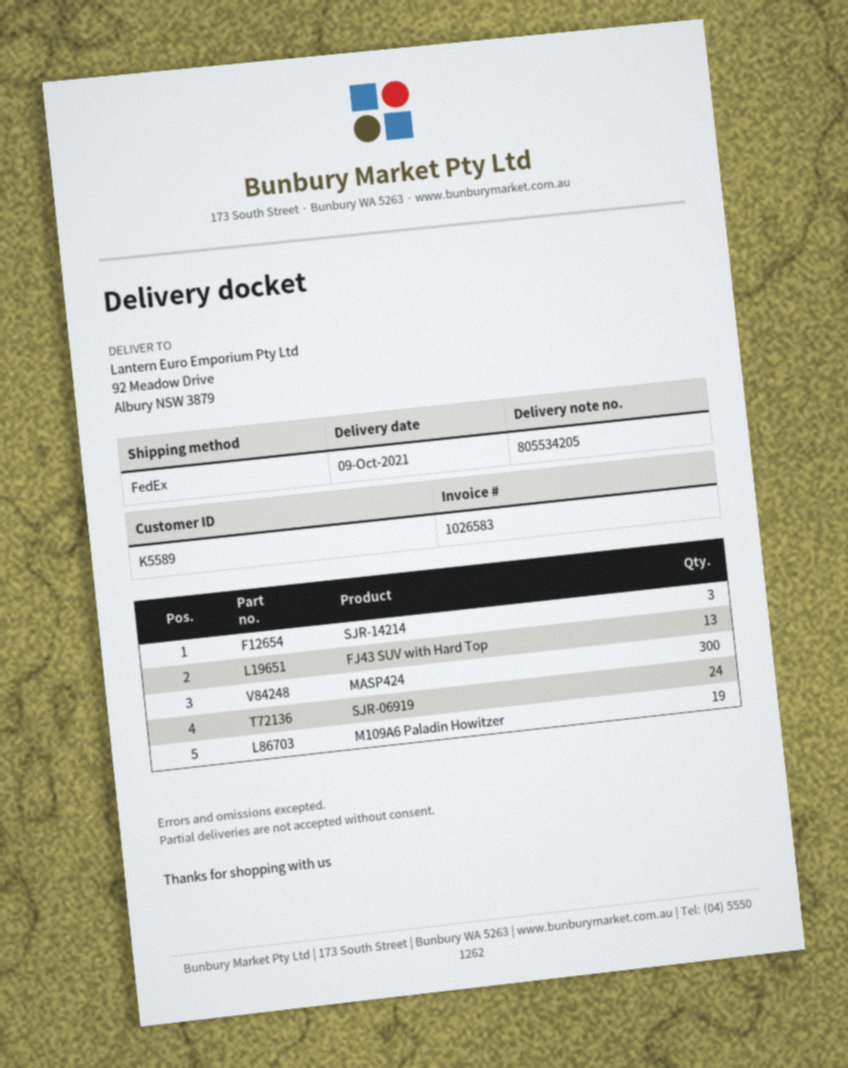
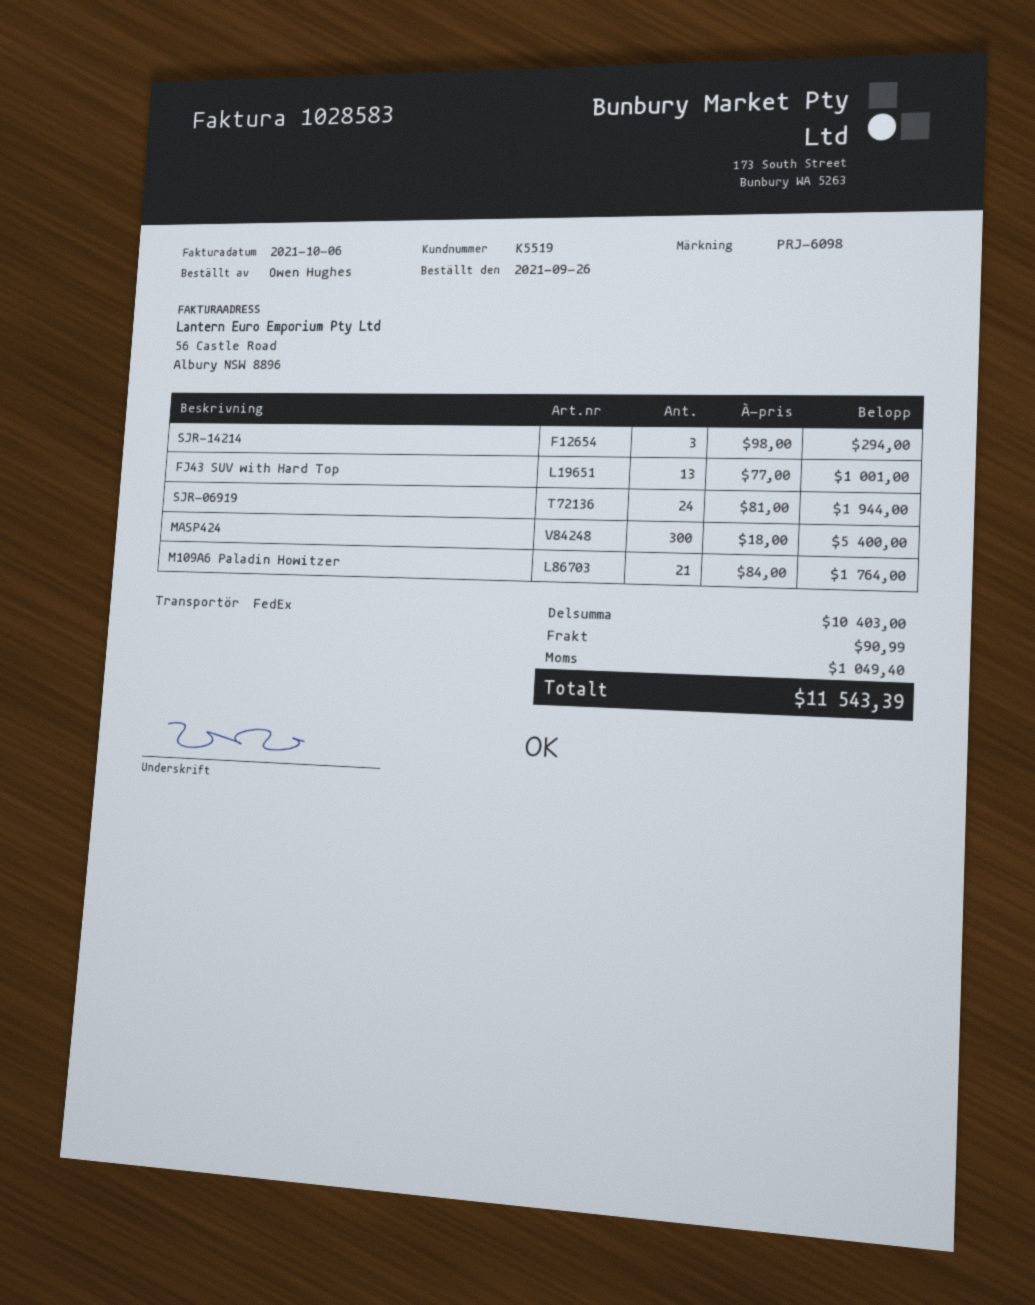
invoice number: 1026583 -> 1028583
customer number: K5589 -> K5519
M109A6 Paladin Howitzer: 19 -> 21

